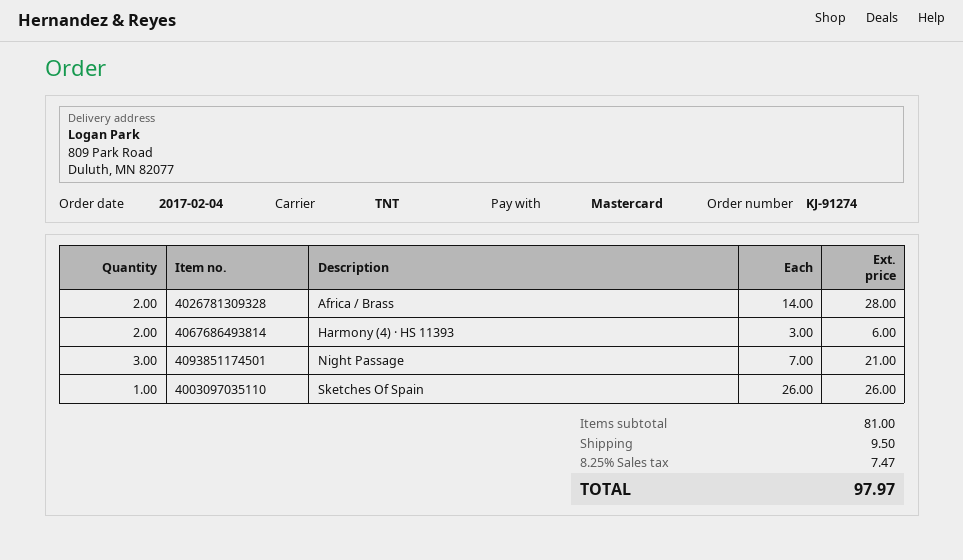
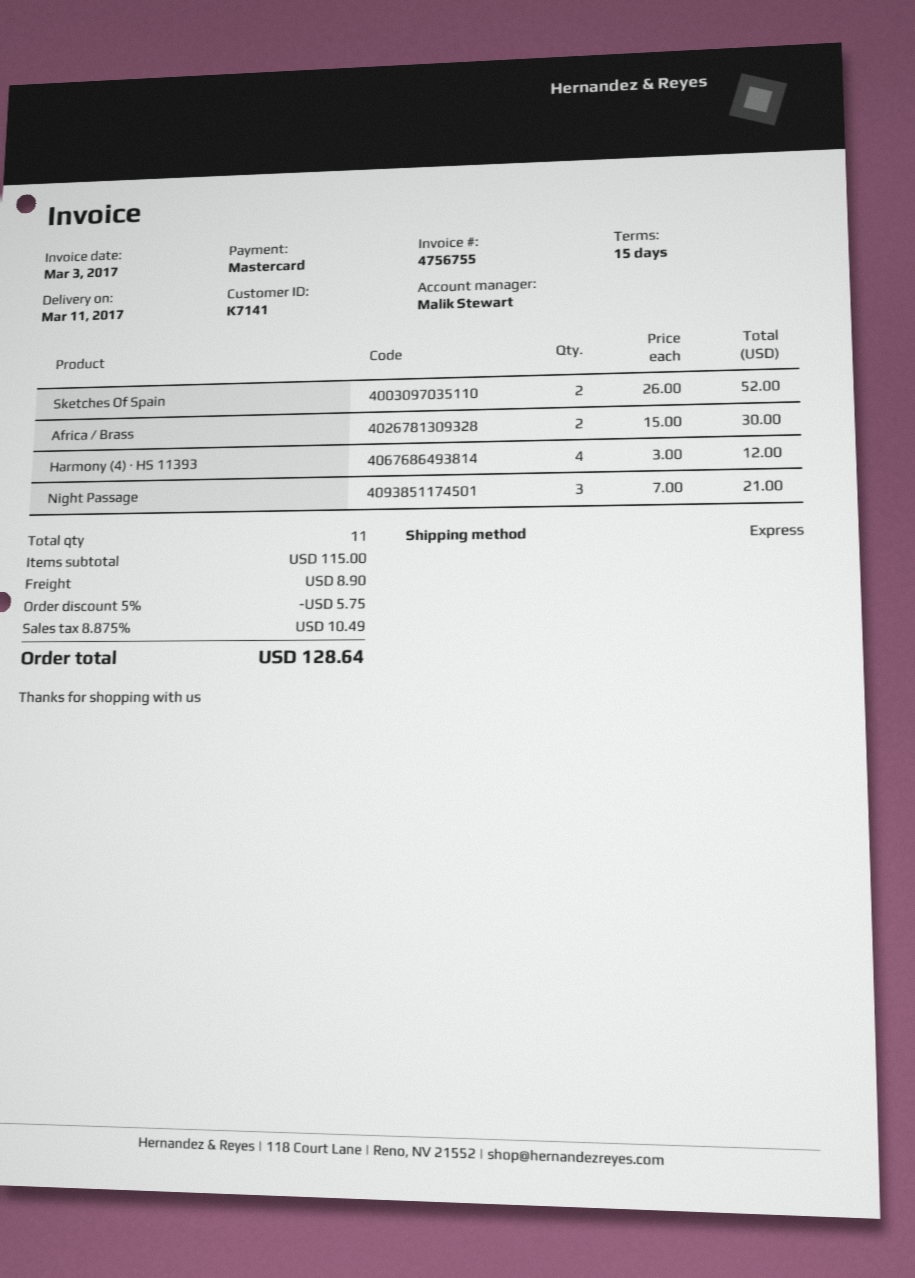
shipping method: TNT -> express
Africa / Brass: 2 x 14.00 = 28.00 -> 2 x 15.00 = 30.00
Harmony (4) · HS 11393: 2 x 3.00 = 6.00 -> 4 x 3.00 = 12.00
Sketches Of Spain: 1 x 26.00 = 26.00 -> 2 x 26.00 = 52.00
subtotal: 81.00 -> 115.00
discount: none -> 5% = 5.75
shipping: 9.50 -> 8.90
tax: 8.25% = 7.47 -> 8.875% = 10.49
total: 97.97 -> 128.64

